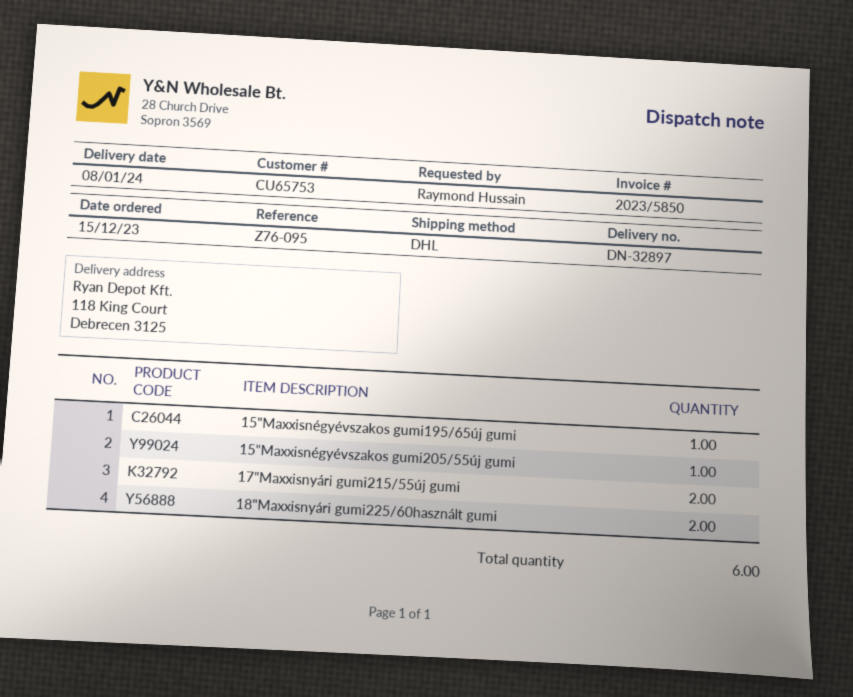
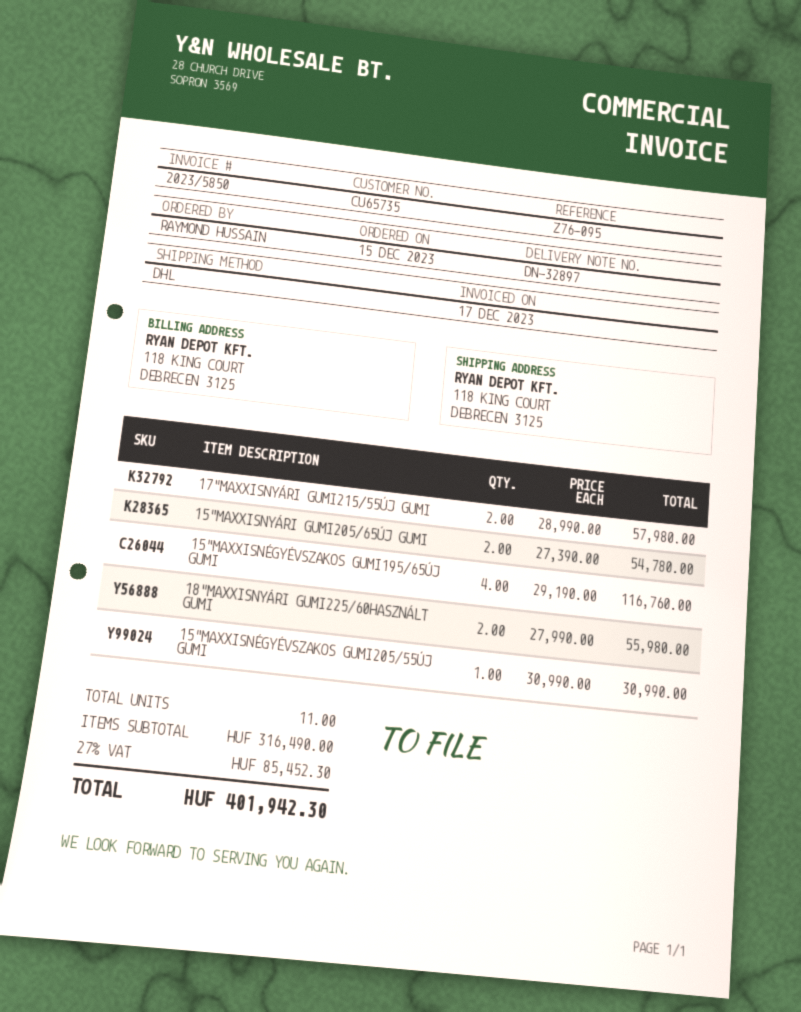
customer number: CU65753 -> CU65735
15"Maxxisnégyévszakos gumi195/65új gumi: 1 -> 4
15"MAXXISNYÁRI GUMI205/65ÚJ GUMI: none -> 2
total quantity: 6 -> 11

